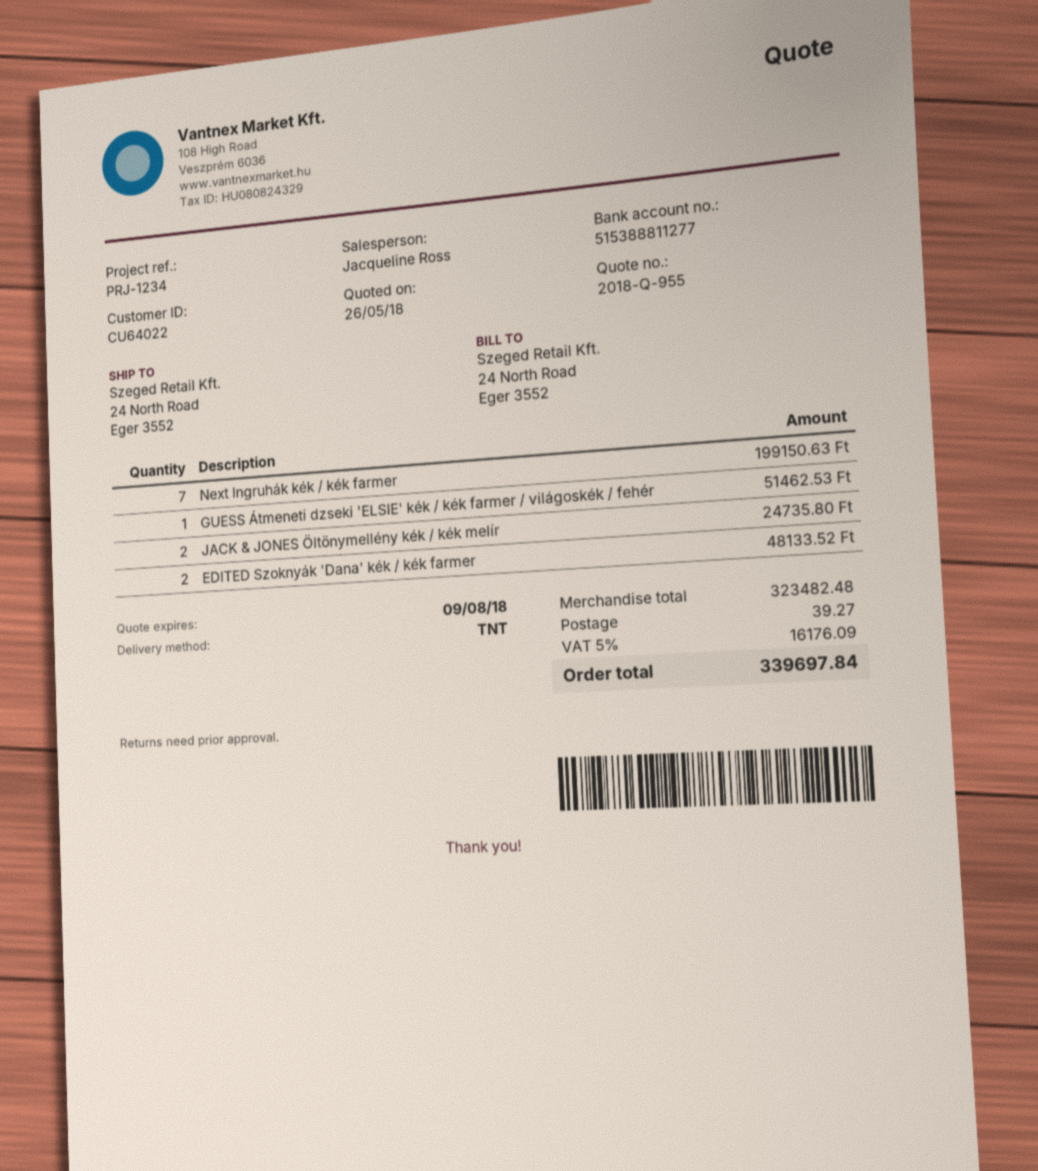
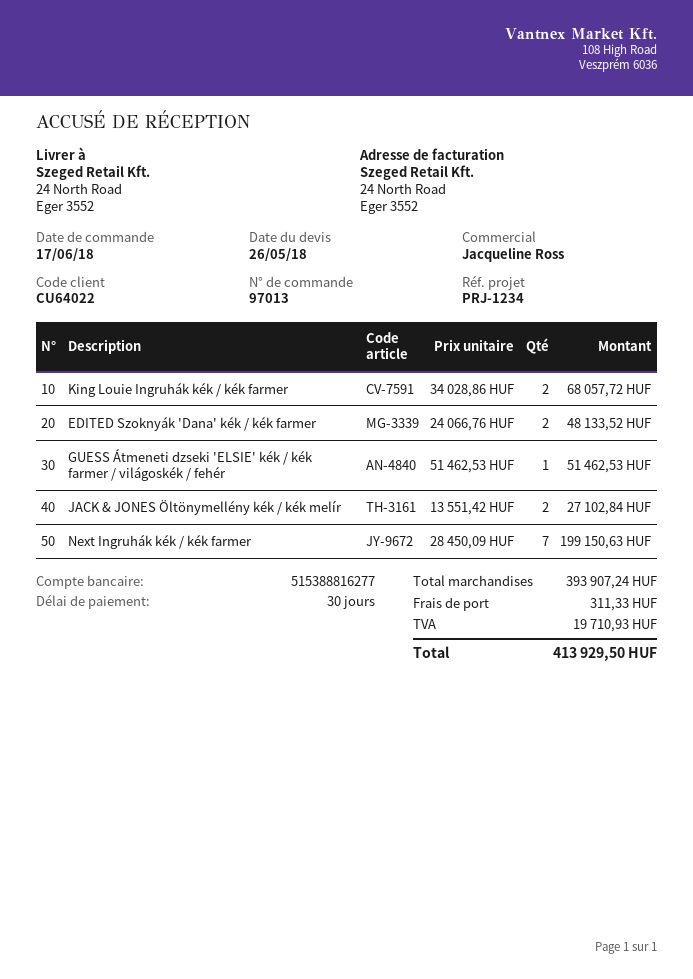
bank account: 515388811277 -> 515388816277
JACK & JONES Öltönymellény kék / kék melír: 2 for 24735.80 -> 2 for 27102.84
King Louie Ingruhák kék / kék farmer: none -> 2 for 68057.72
subtotal: 323482.48 -> 393907.24
shipping: 39.27 -> 311.33
tax: 16176.09 -> 19710.93
total: 339697.84 -> 413929.50

